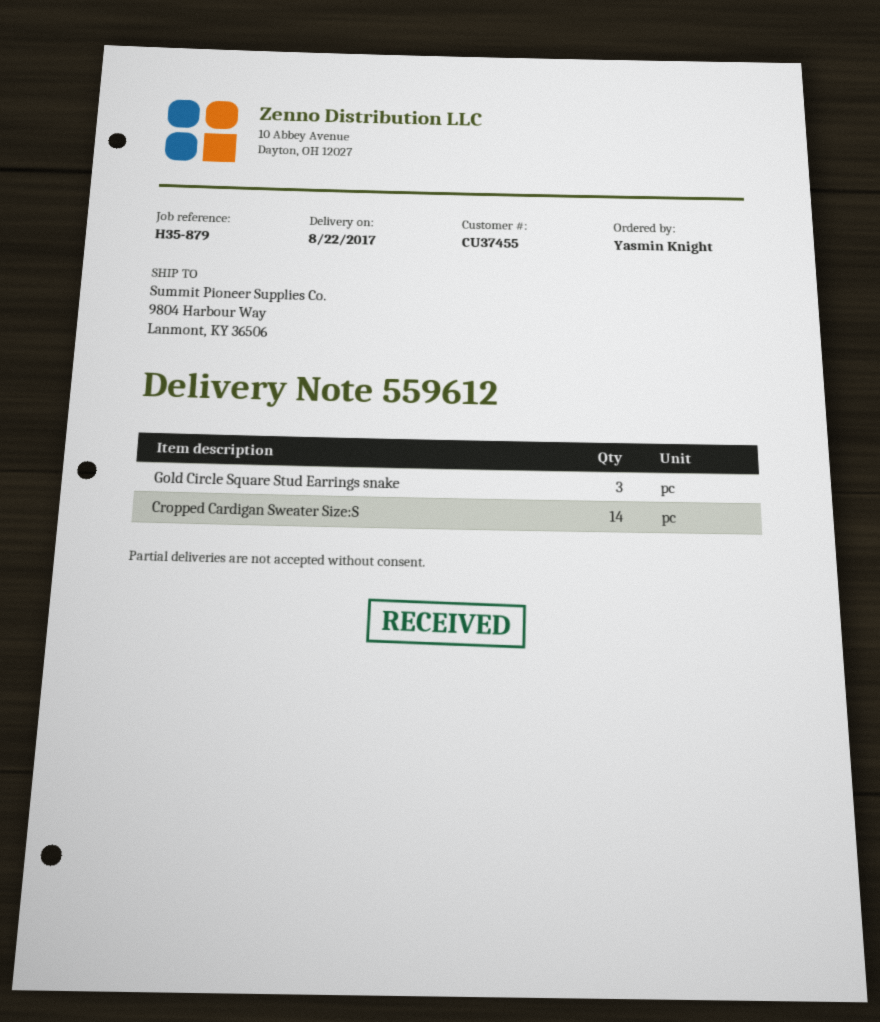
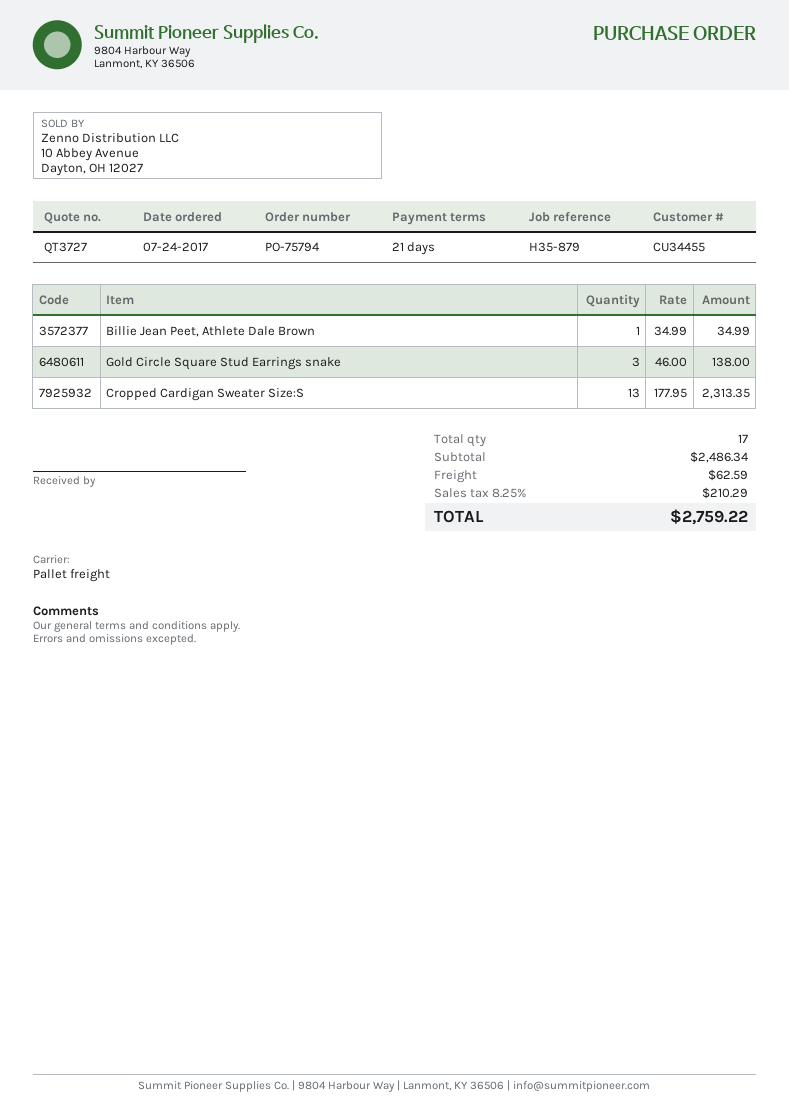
customer number: CU37455 -> CU34455
Cropped Cardigan Sweater Size:S: 14 -> 13
Billie Jean Peet, Athlete Dale Brown: none -> 1

